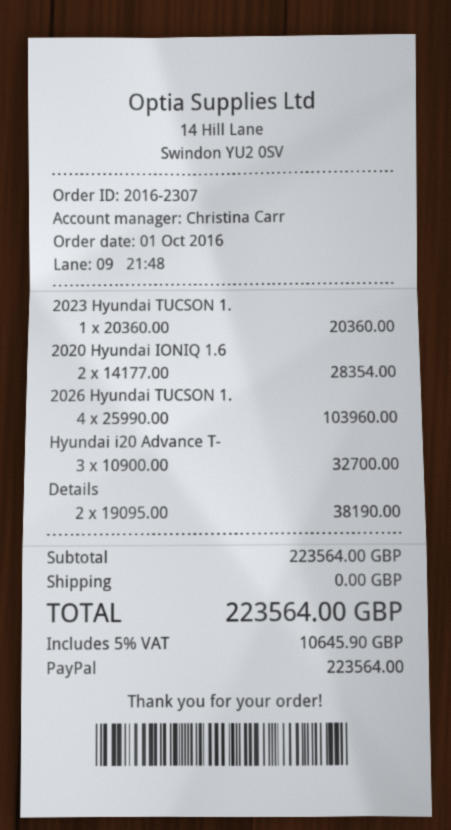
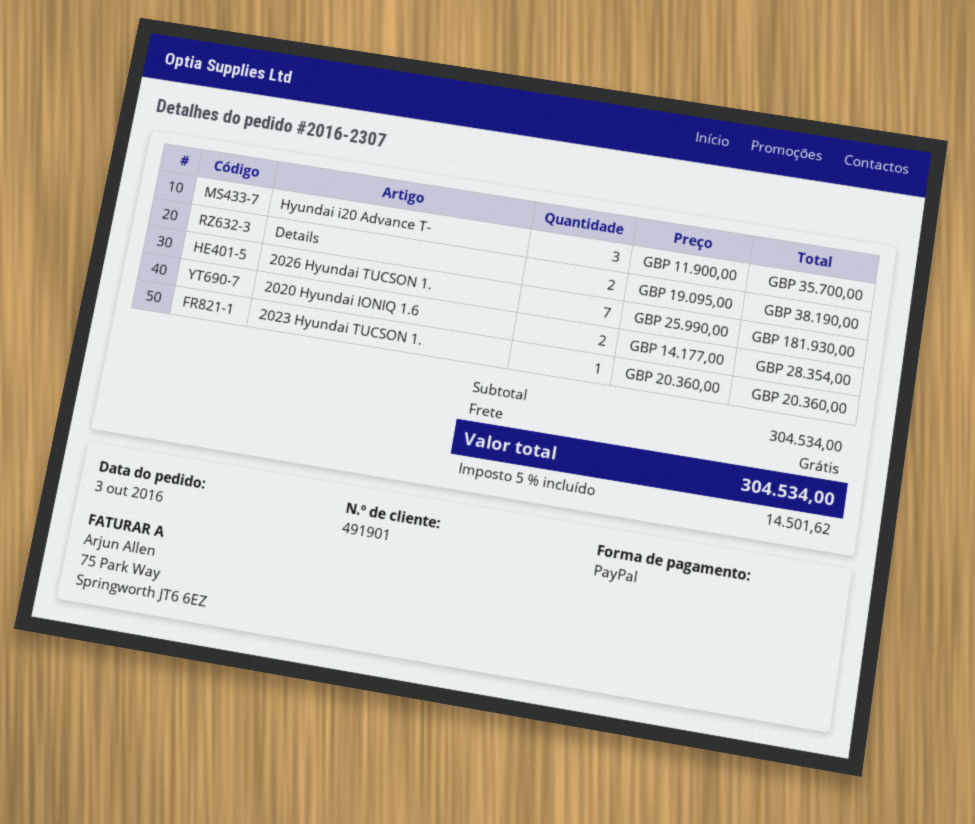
order date: 2016-10-01 -> 2016-10-03
2026 Hyundai TUCSON 1.: 4 x 25990.00 = 103960.00 -> 7 x 25990.00 = 181930.00
Hyundai i20 Advance T-: 3 x 10900.00 = 32700.00 -> 3 x 11900.00 = 35700.00
subtotal: 223564.00 -> 304534.00
tax: 5% = 10645.90 -> 5% = 14501.62
total: 223564.00 -> 304534.00

